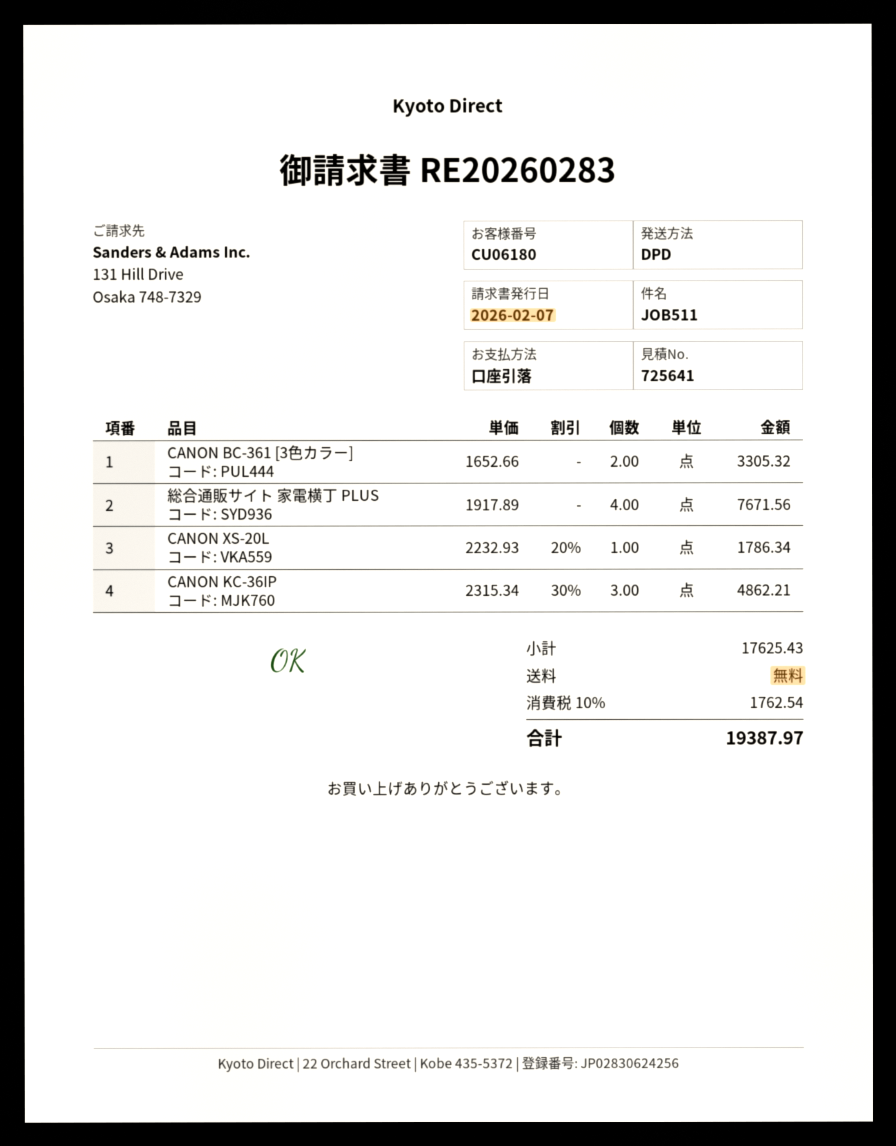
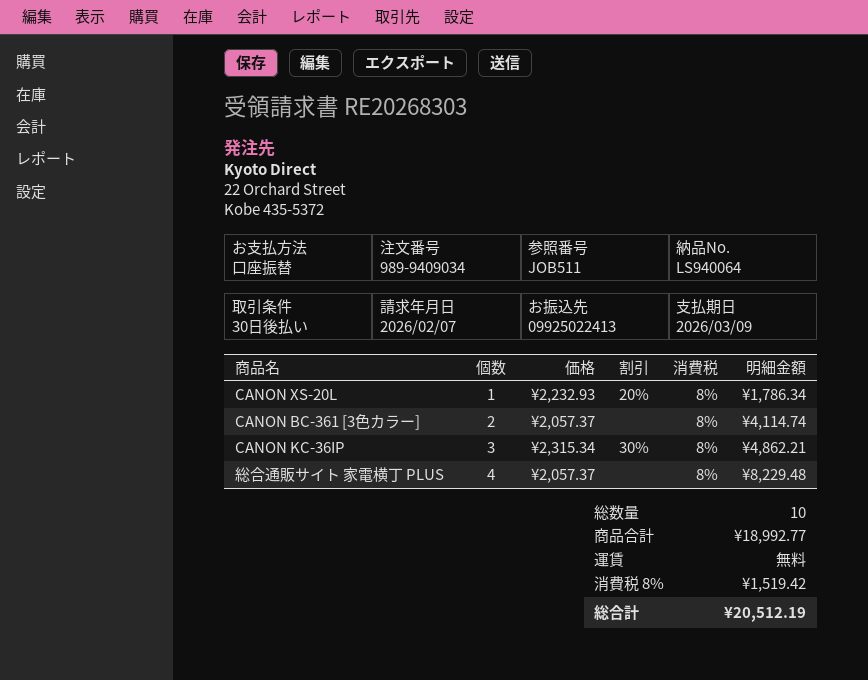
invoice number: RE20260283 -> RE20268303
CANON BC-361 [3色カラー]: 2 x 1652.66 = 3305.32 -> 2 x 2057.37 = 4114.74
総合通販サイト 家電横丁 PLUS: 4 x 1917.89 = 7671.56 -> 4 x 2057.37 = 8229.48
subtotal: 17625.43 -> 18992.77
tax: 10% = 1762.54 -> 8% = 1519.42
total: 19387.97 -> 20512.19

